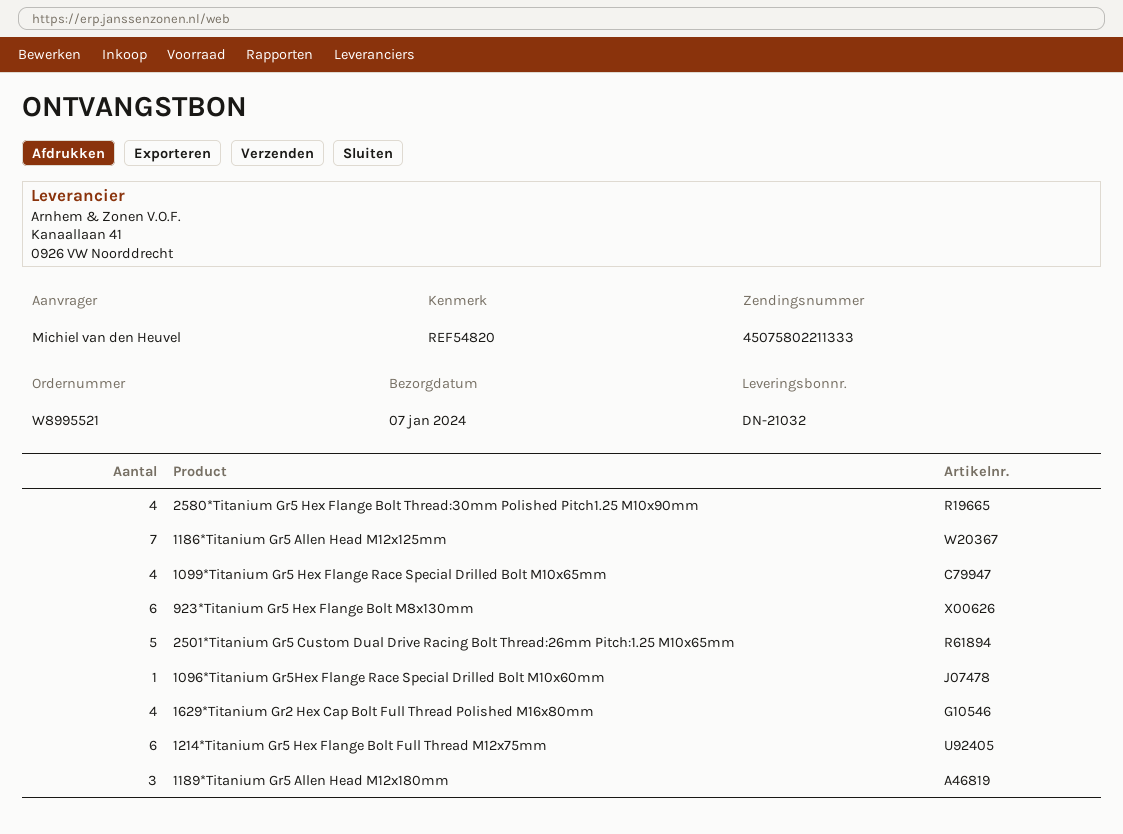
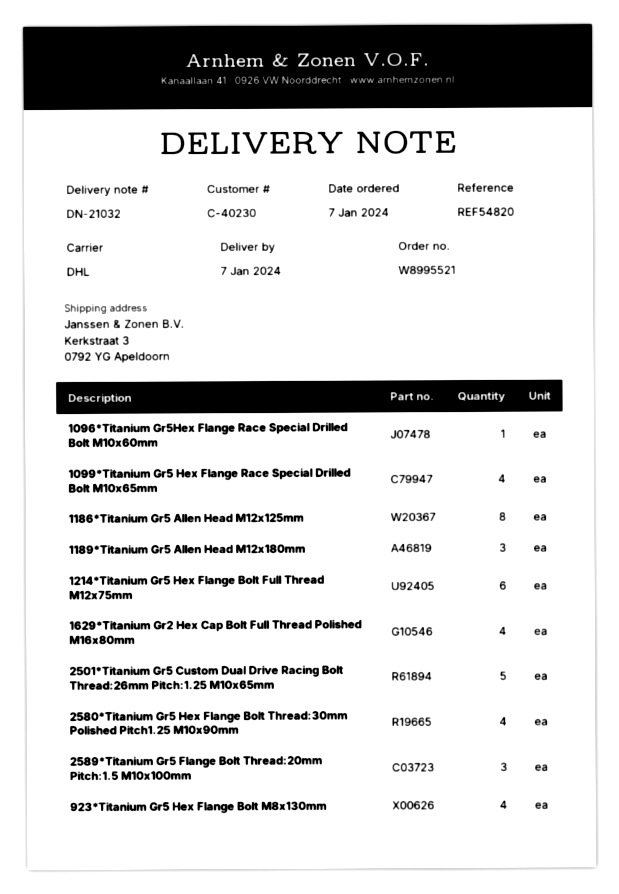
1186*Titanium Gr5 Allen Head M12x125mm: 7 -> 8
923*Titanium Gr5 Hex Flange Bolt M8x130mm: 6 -> 4
2589*Titanium Gr5 Flange Bolt Thread:20mm Pitch:1.5 M10x100mm: none -> 3

